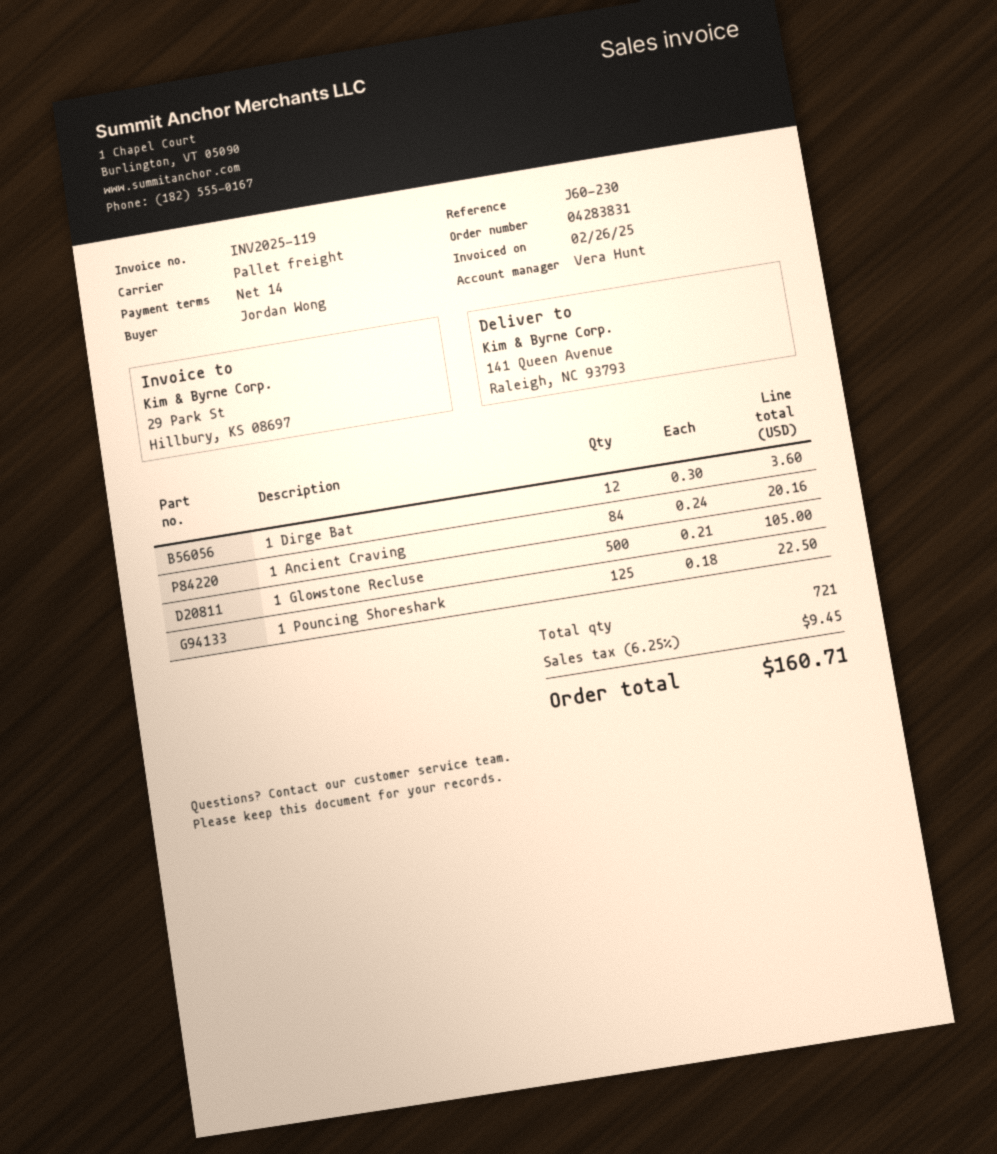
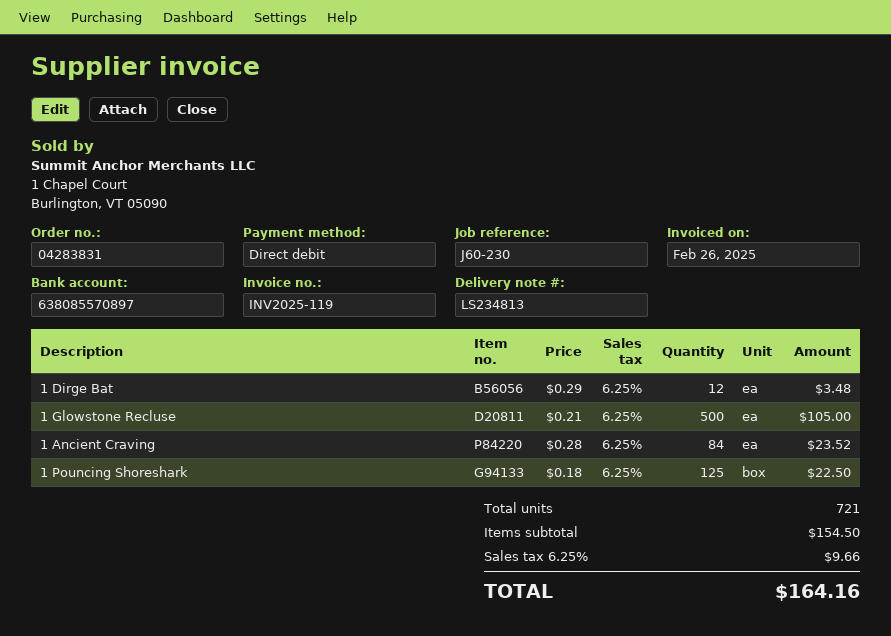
1 Dirge Bat: 12 x 0.30 = 3.60 -> 12 x 0.29 = 3.48
1 Ancient Craving: 84 x 0.24 = 20.16 -> 84 x 0.28 = 23.52
tax: 6.25% = 9.45 -> 6.25% = 9.66
total: 160.71 -> 164.16

